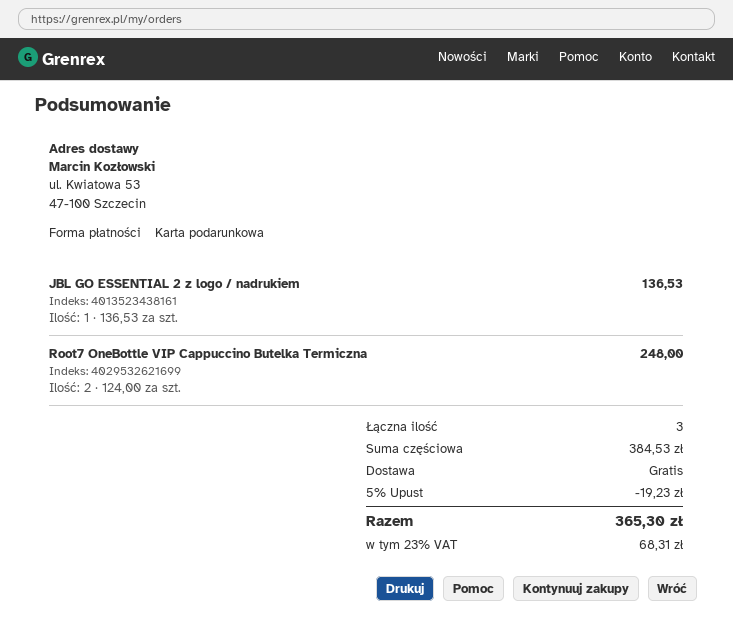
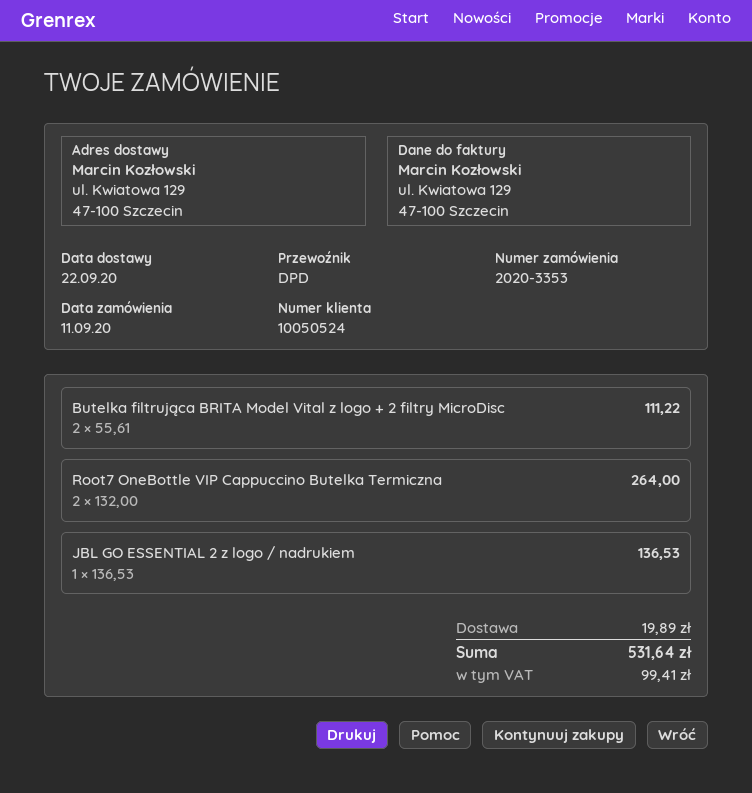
ship to: ul. Kwiatowa 53, 47-100 Szczecin -> ul. Kwiatowa 129, 47-100 Szczecin
Root7 OneBottle VIP Cappuccino Butelka Termiczna: 2 x 124.00 = 248.00 -> 2 x 132.00 = 264.00
Butelka filtrująca BRITA Model Vital z logo + 2 filtry MicroDisc: none -> 2 x 55.61 = 111.22
discount: 5% = 19.23 -> none
shipping: 0.00 -> 19.89
tax: 68.31 -> 99.41
total: 365.30 -> 531.64

